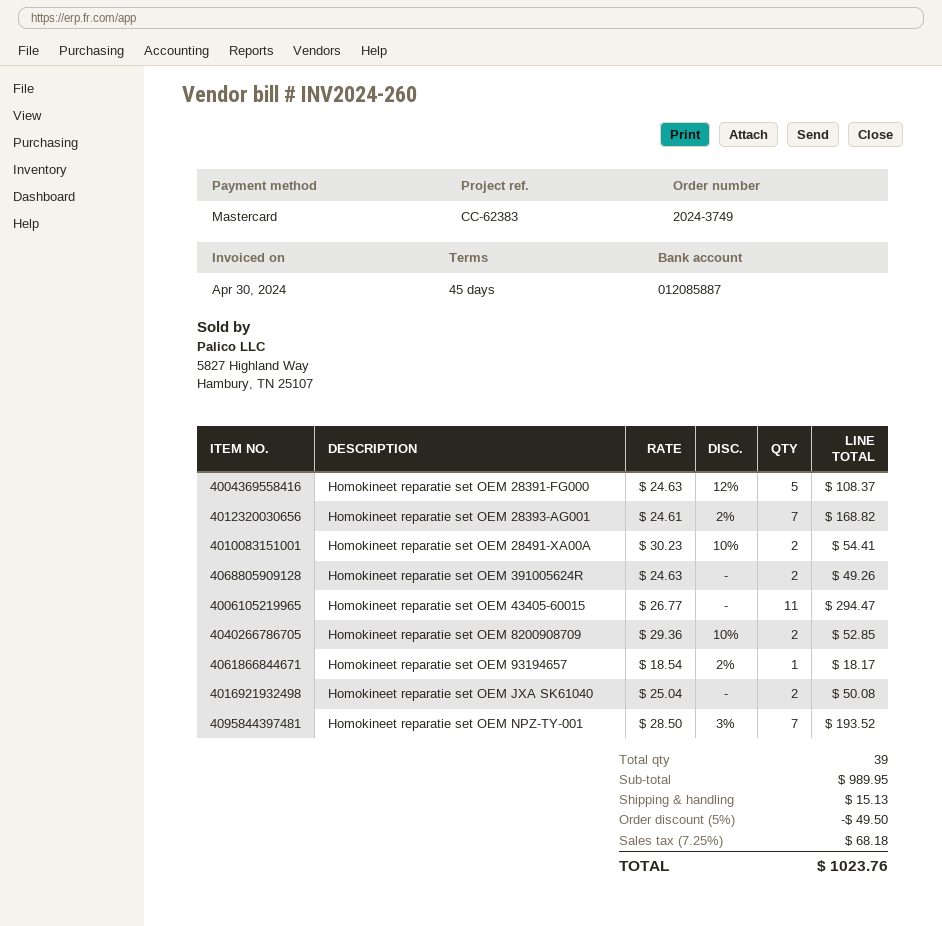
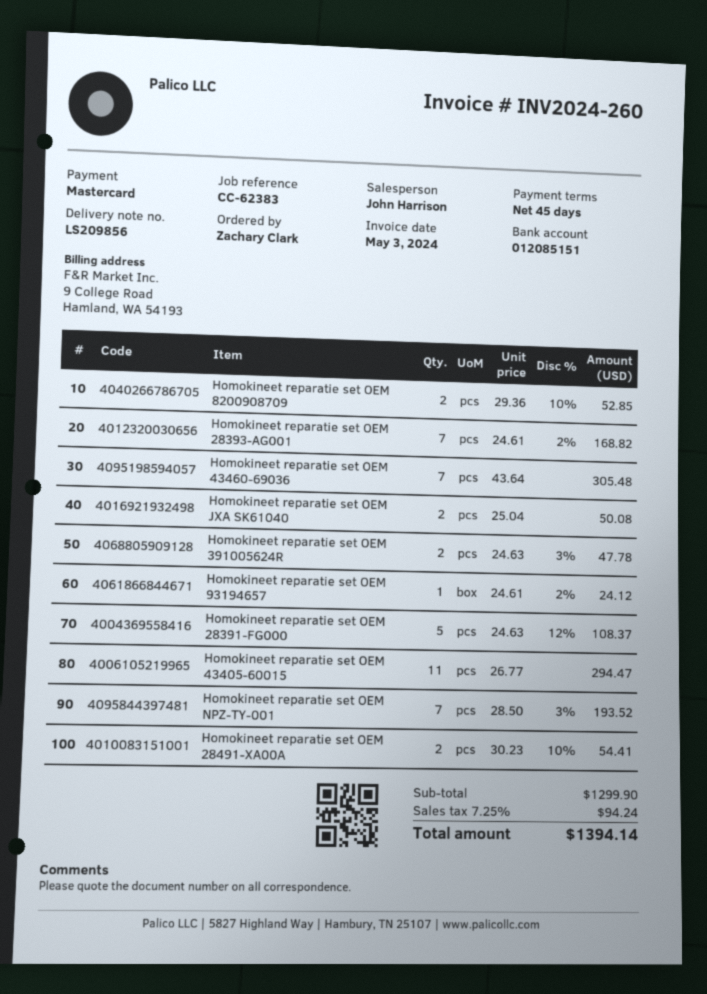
invoice date: 2024-04-30 -> 2024-05-03
bank account: 012085887 -> 012085151
Homokineet reparatie set OEM 391005624R: 2 x 24.63 = 49.26 -> 2 x 24.63 - 3% = 47.78
Homokineet reparatie set OEM 93194657: 1 x 18.54 - 2% = 18.17 -> 1 x 24.61 - 2% = 24.12
Homokineet reparatie set OEM 43460-69036: none -> 7 x 43.64 = 305.48
subtotal: 989.95 -> 1299.90
discount: 5% = 49.50 -> none
shipping: 15.13 -> none
tax: 7.25% = 68.18 -> 7.25% = 94.24
total: 1023.76 -> 1394.14

